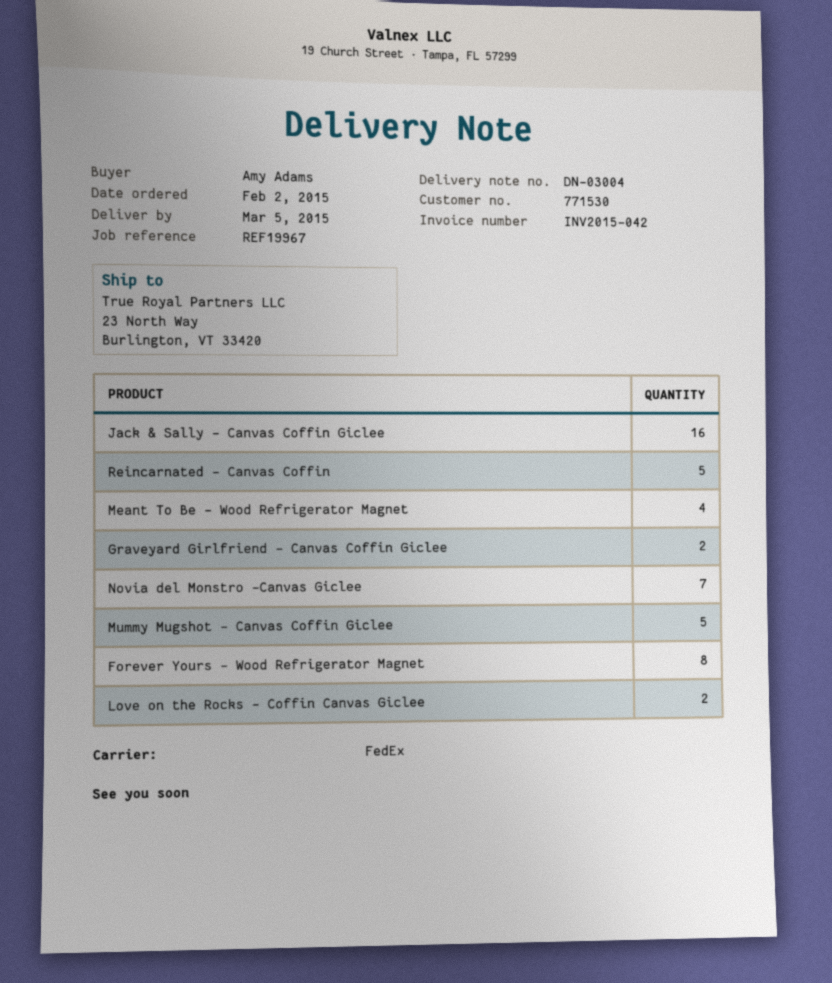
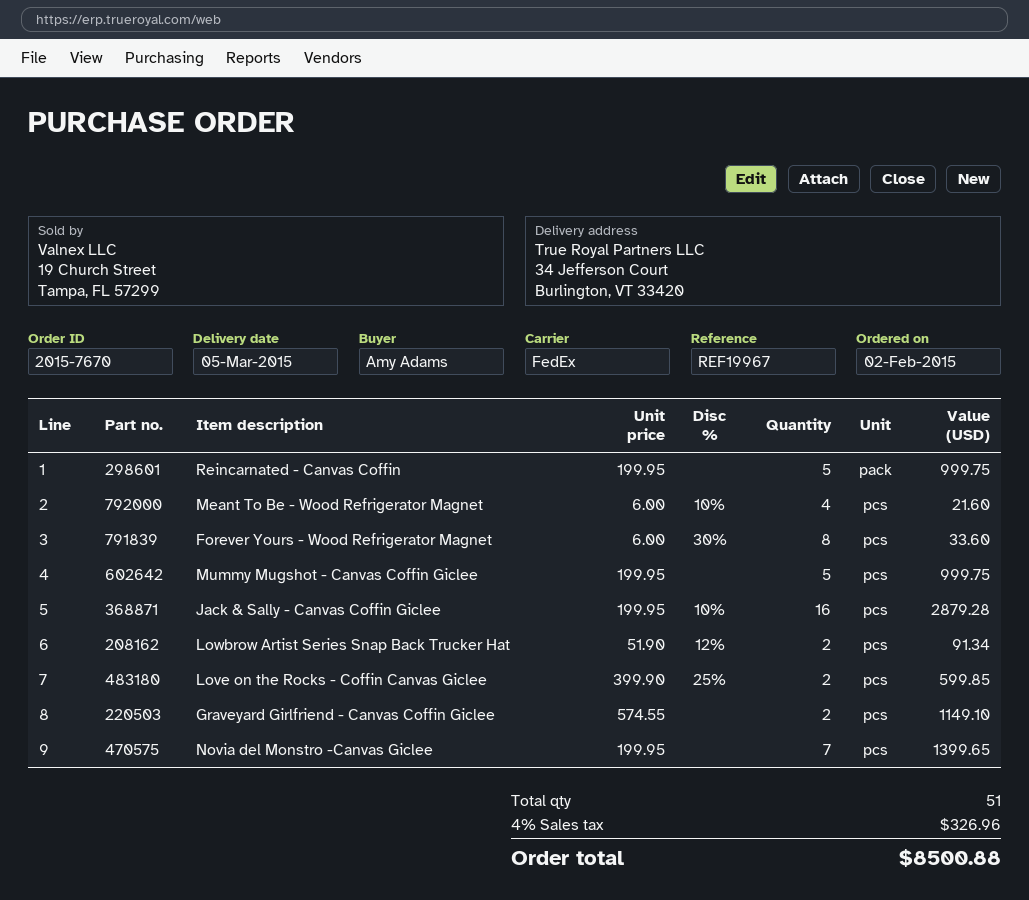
ship to: 23 North Way, Burlington, VT 33420 -> 34 Jefferson Court, Burlington, VT 33420
Lowbrow Artist Series Snap Back Trucker Hat: none -> 2

